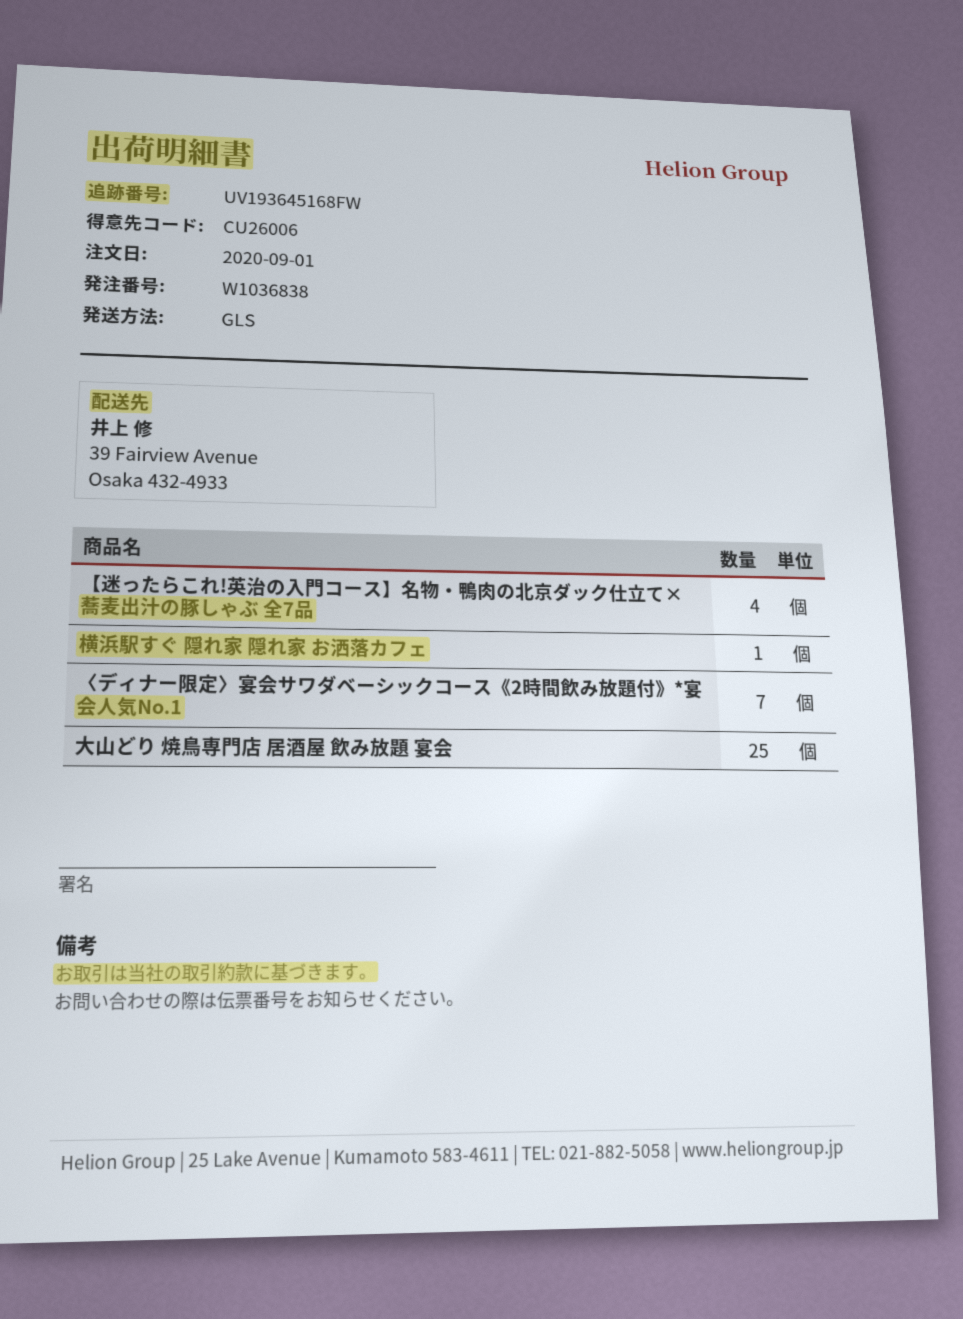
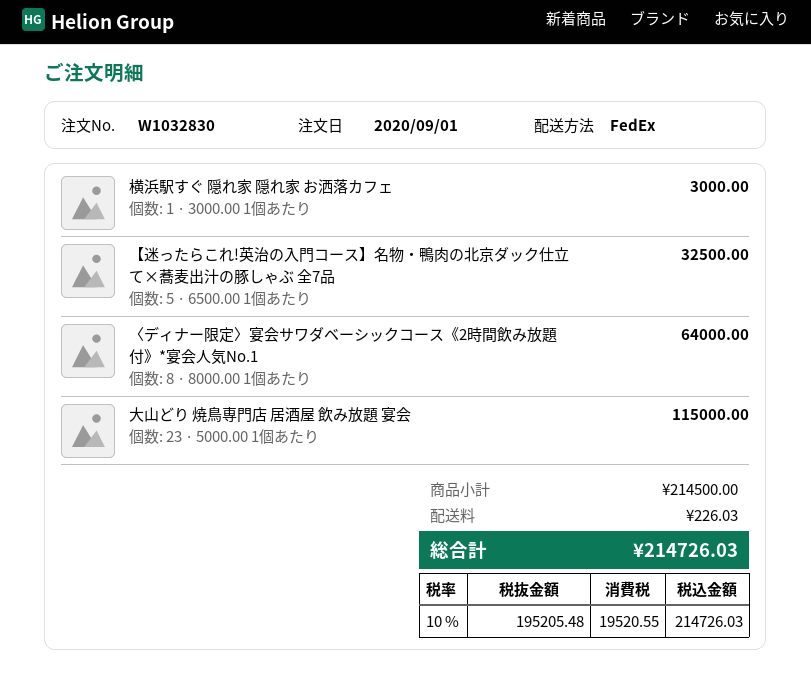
order number: W1036838 -> W1032830
shipping method: GLS -> FedEx
【迷ったらこれ!英治の入門コース】名物・鴨肉の北京ダック仕立て×蕎麦出汁の豚しゃぶ 全7品: 4 -> 5
〈ディナー限定〉宴会サワダベーシックコース《2時間飲み放題付》*宴会人気No.1: 7 -> 8
大山どり 焼鳥専門店 居酒屋 飲み放題 宴会: 25 -> 23

